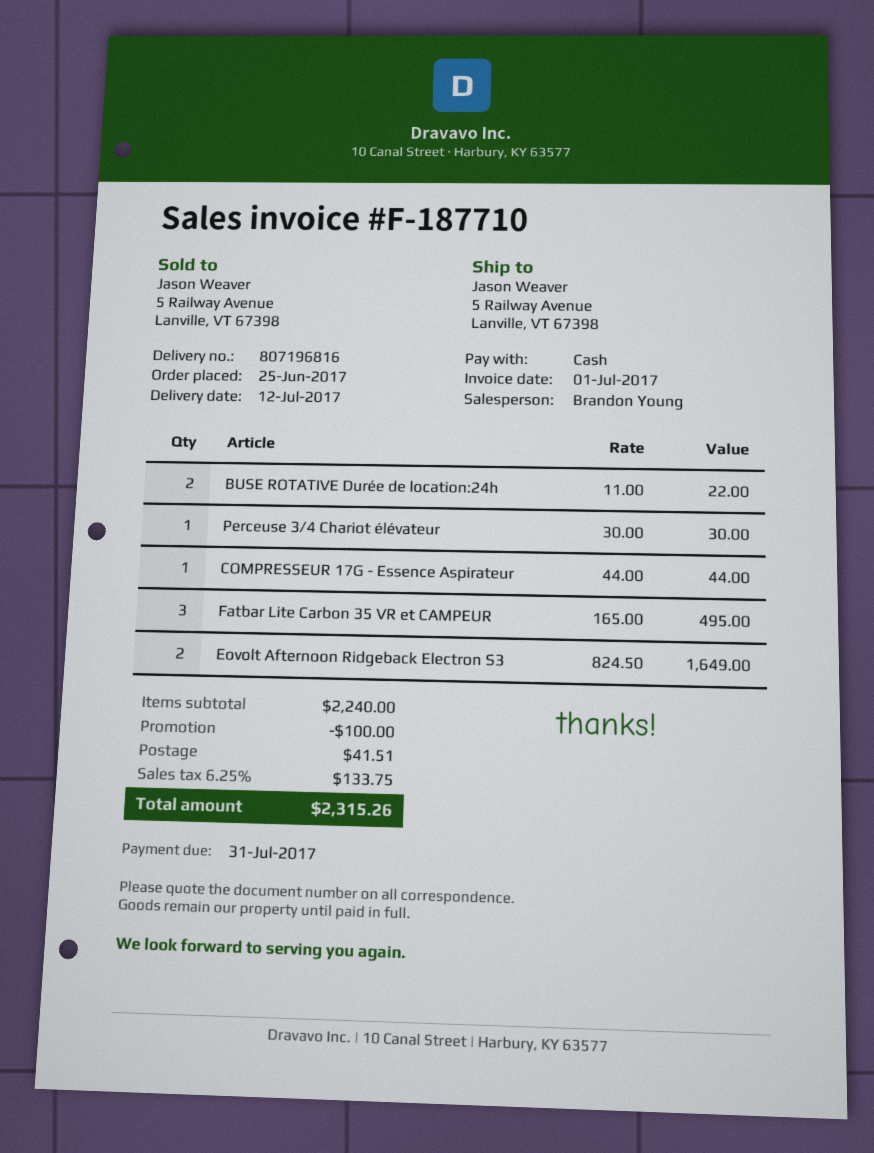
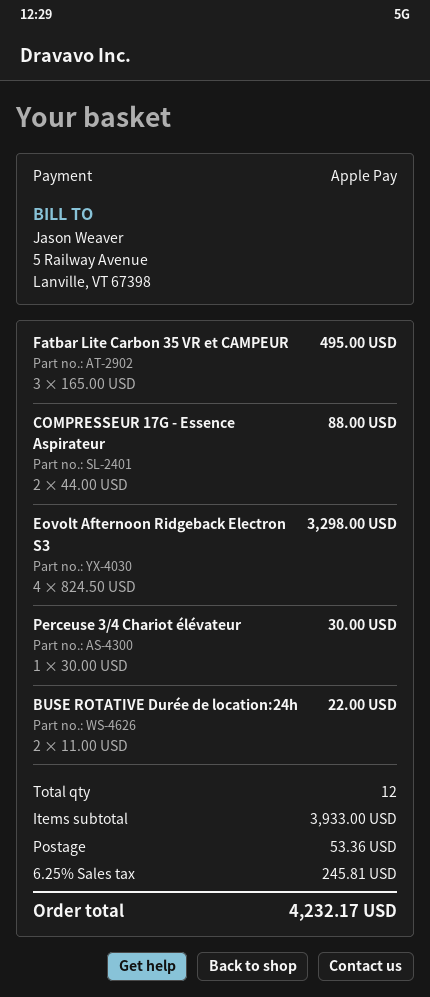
payment method: cash -> Apple Pay
COMPRESSEUR 17G - Essence Aspirateur: 1 x 44.00 = 44.00 -> 2 x 44.00 = 88.00
Eovolt Afternoon Ridgeback Electron S3: 2 x 824.50 = 1649.00 -> 4 x 824.50 = 3298.00
subtotal: 2240.00 -> 3933.00
discount: 100.00 -> none
shipping: 41.51 -> 53.36
tax: 6.25% = 133.75 -> 6.25% = 245.81
total: 2315.26 -> 4232.17

